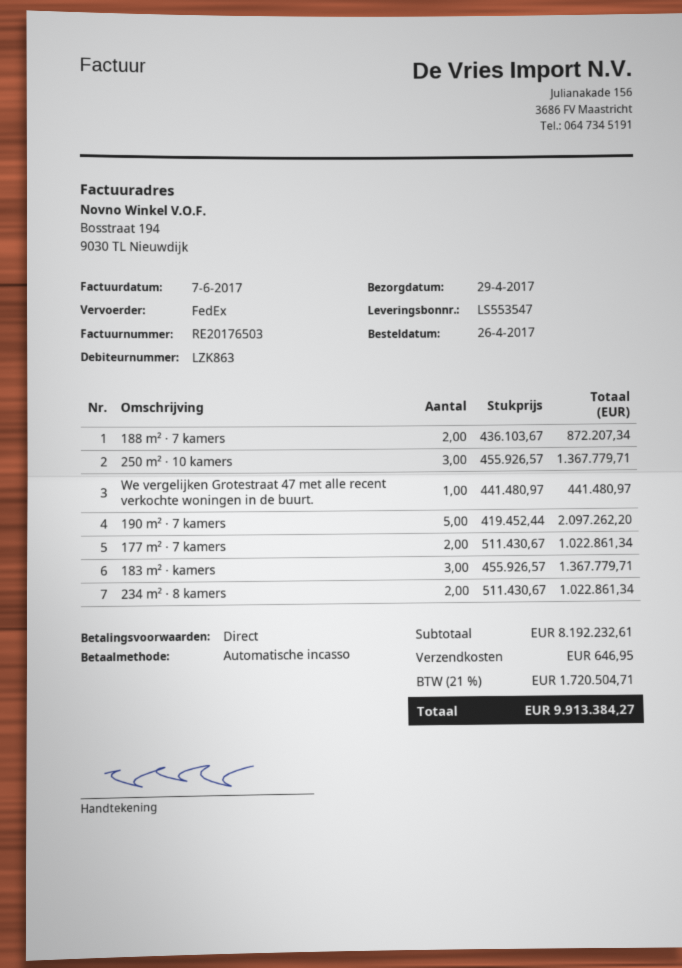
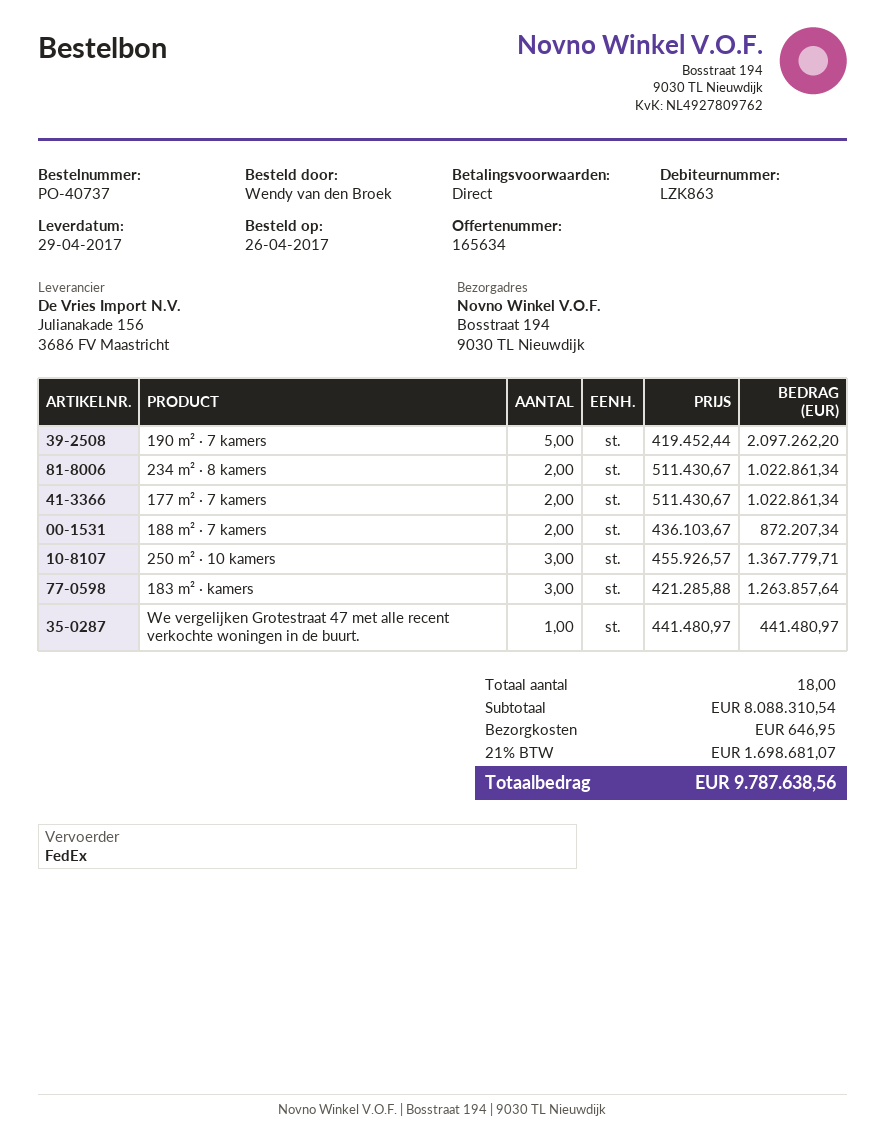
183 m² · kamers: 3 x 455926.57 = 1367779.71 -> 3 x 421285.88 = 1263857.64
subtotal: 8192232.61 -> 8088310.54
tax: 21% = 1720504.71 -> 21% = 1698681.07
total: 9913384.27 -> 9787638.56

